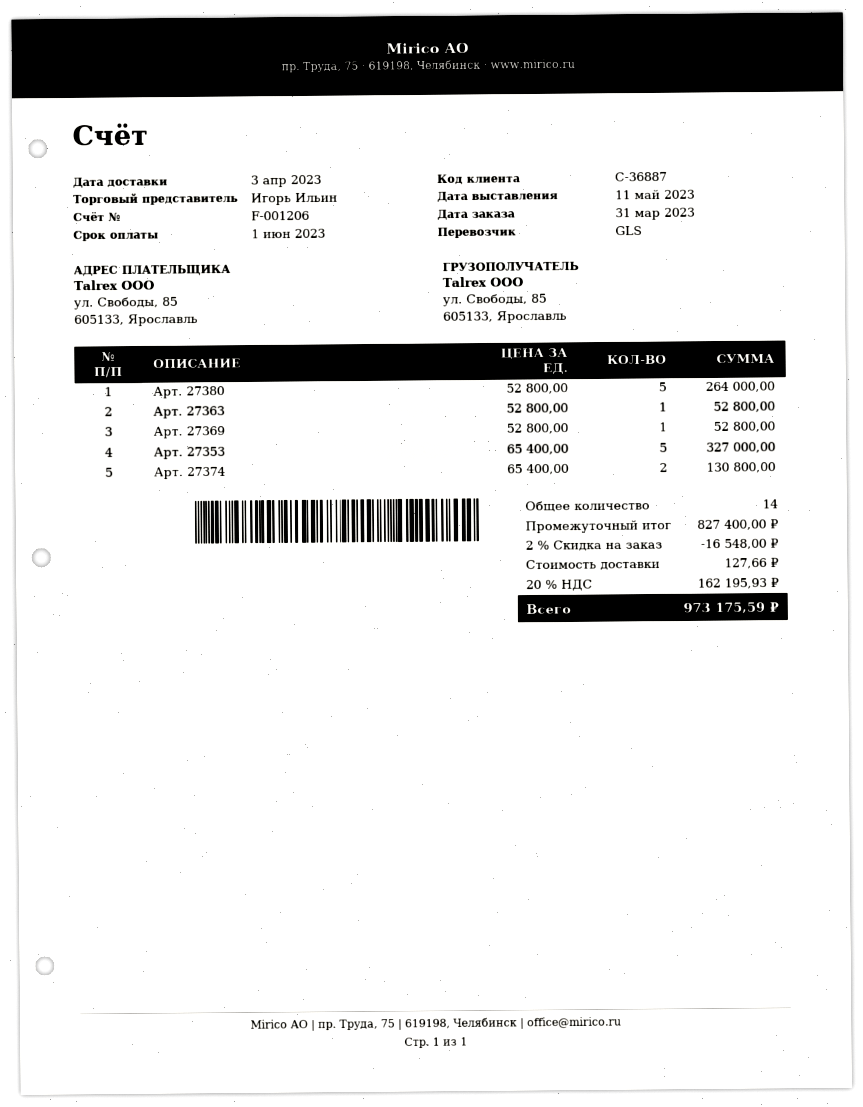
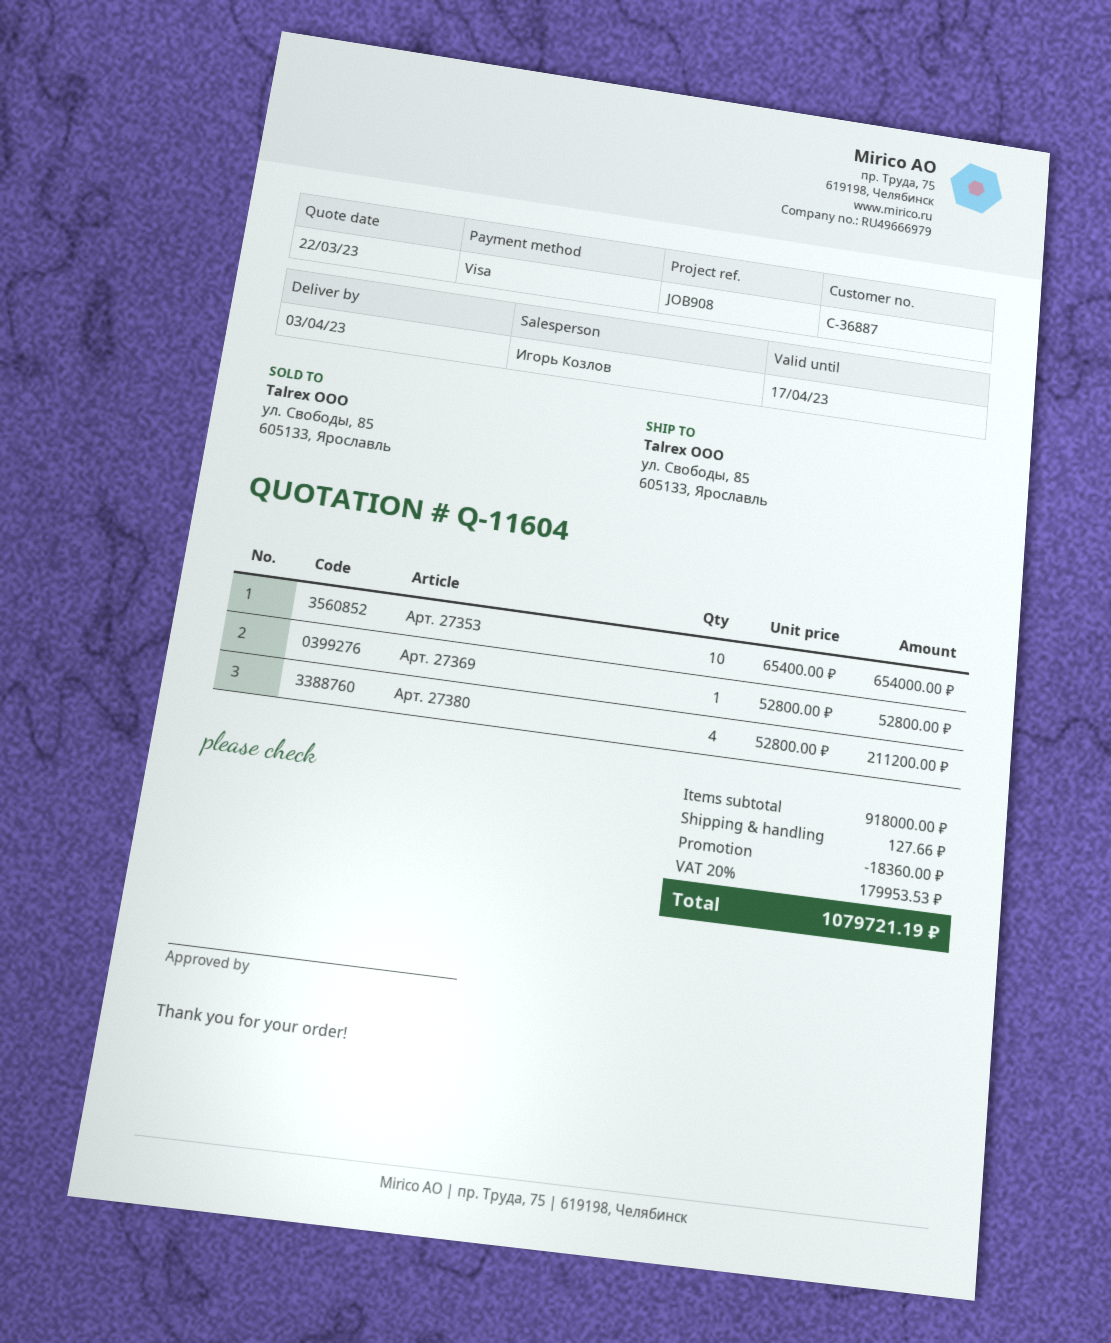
sales rep: Игорь Ильин -> Игорь Козлов
Арт. 27380: 5 x 52800.00 = 264000.00 -> 4 x 52800.00 = 211200.00
Арт. 27363: 1 x 52800.00 = 52800.00 -> none
Арт. 27353: 5 x 65400.00 = 327000.00 -> 10 x 65400.00 = 654000.00
Арт. 27374: 2 x 65400.00 = 130800.00 -> none
subtotal: 827400.00 -> 918000.00
discount: 16548.00 -> 18360.00
tax: 20% = 162195.93 -> 20% = 179953.53
total: 973175.59 -> 1079721.19

